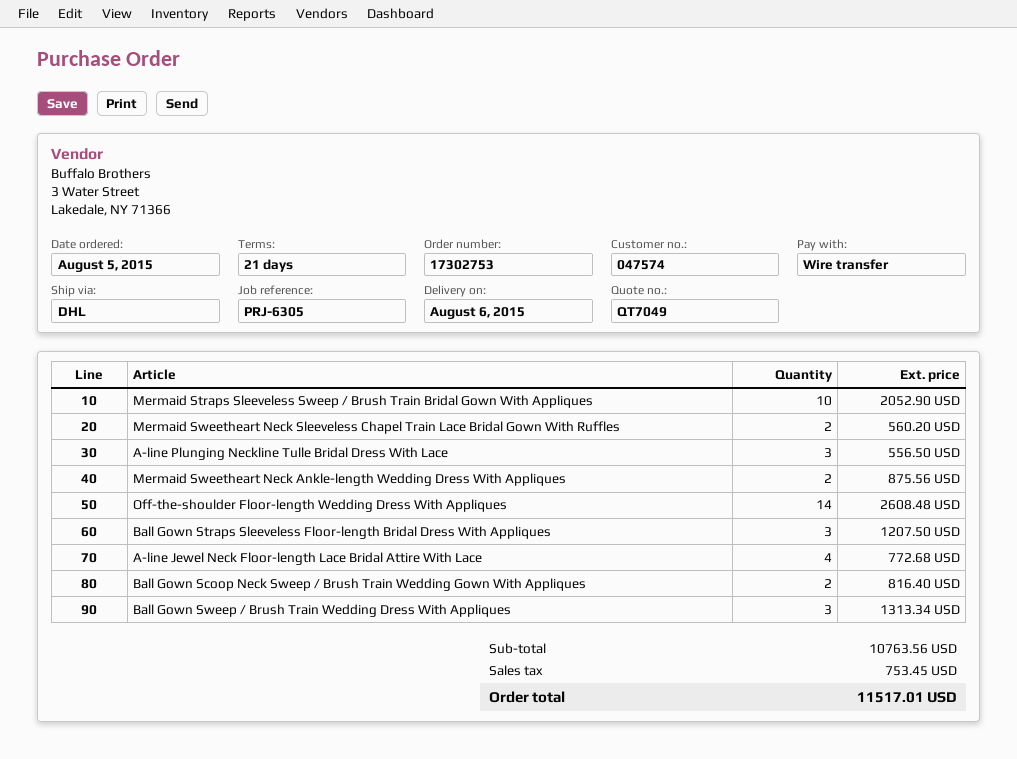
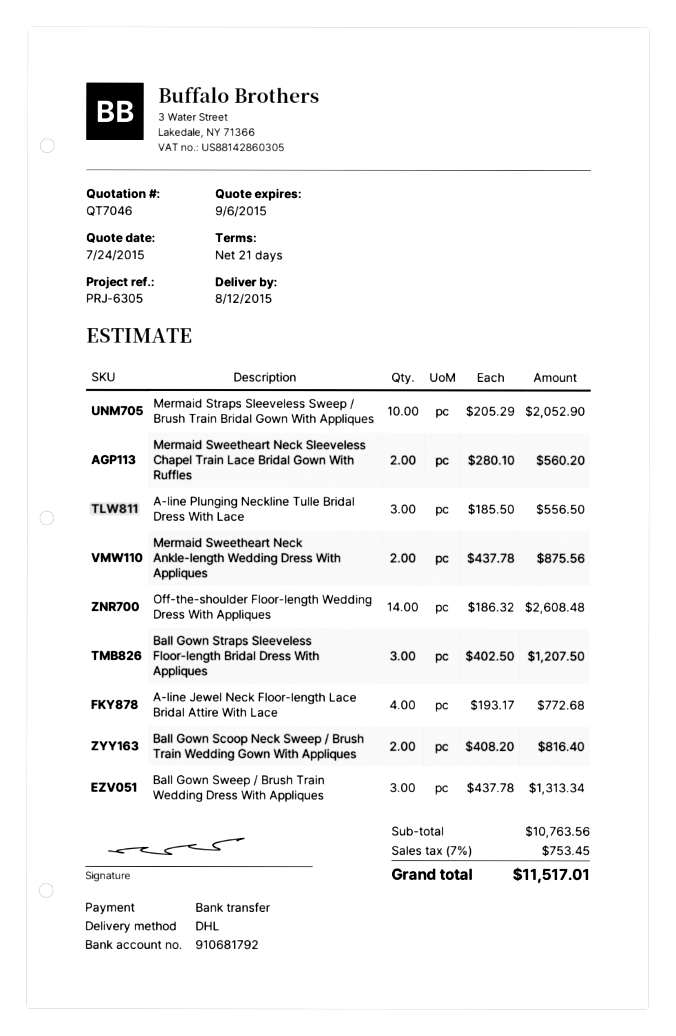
quote number: QT7049 -> QT7046
delivery date: 2015-08-06 -> 2015-08-12

